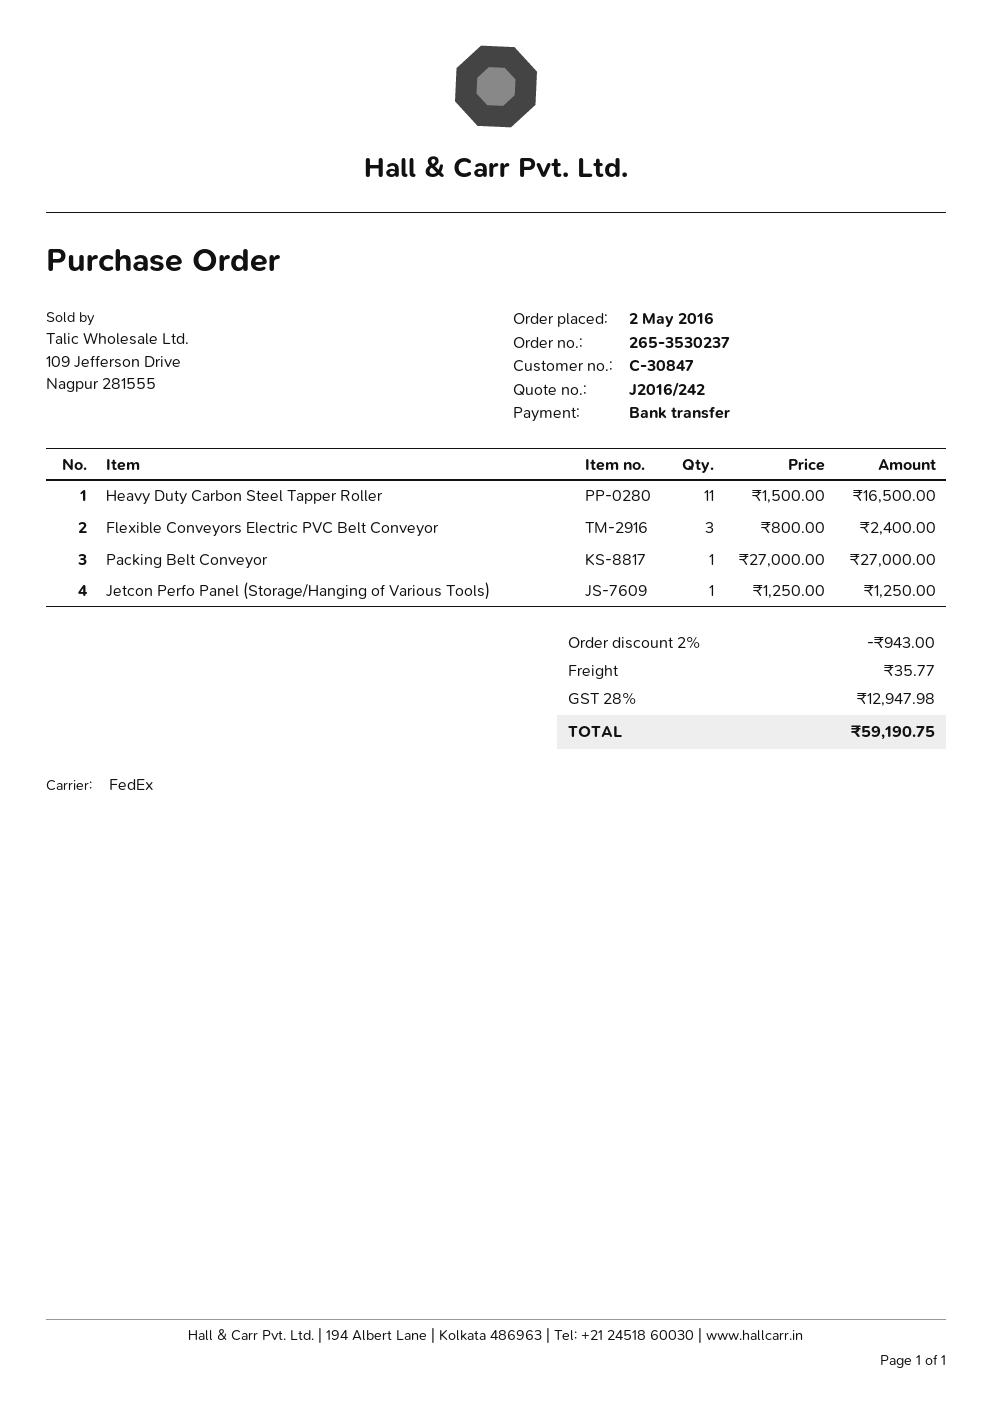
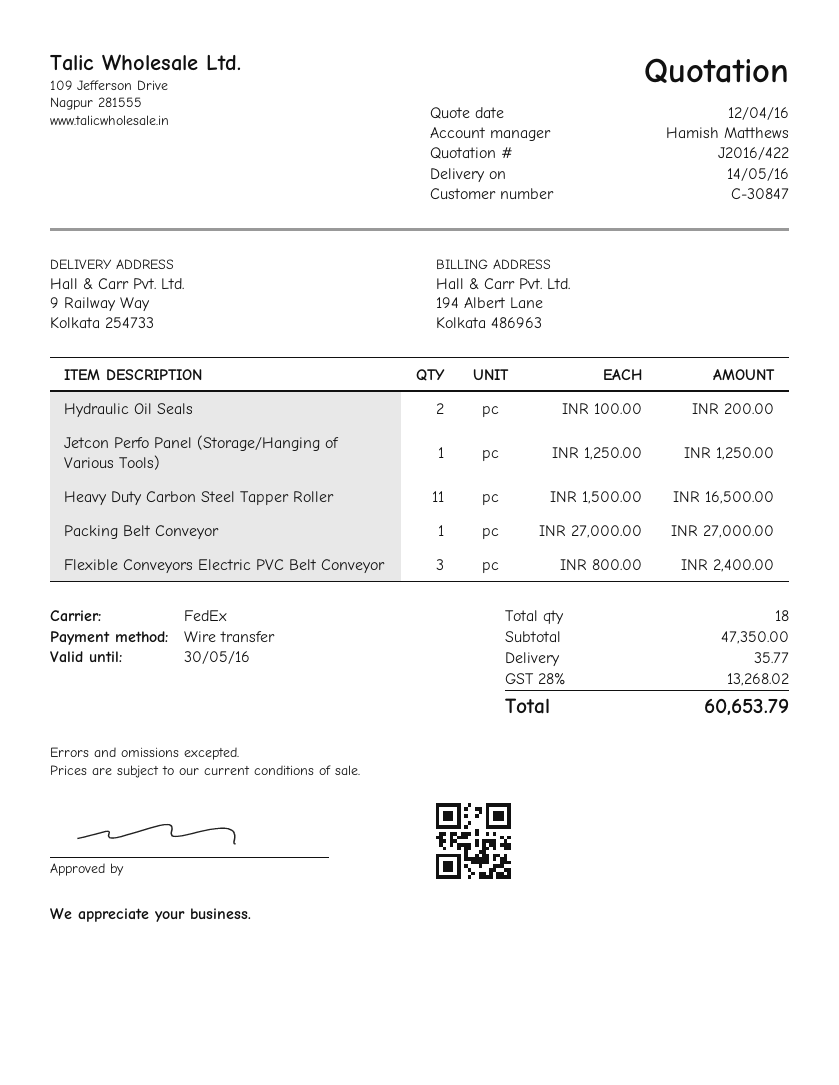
quote number: J2016/242 -> J2016/422
Hydraulic Oil Seals: none -> 2 x 100.00 = 200.00
discount: 2% = 943.00 -> none
tax: 28% = 12947.98 -> 28% = 13268.02
total: 59190.75 -> 60653.79

